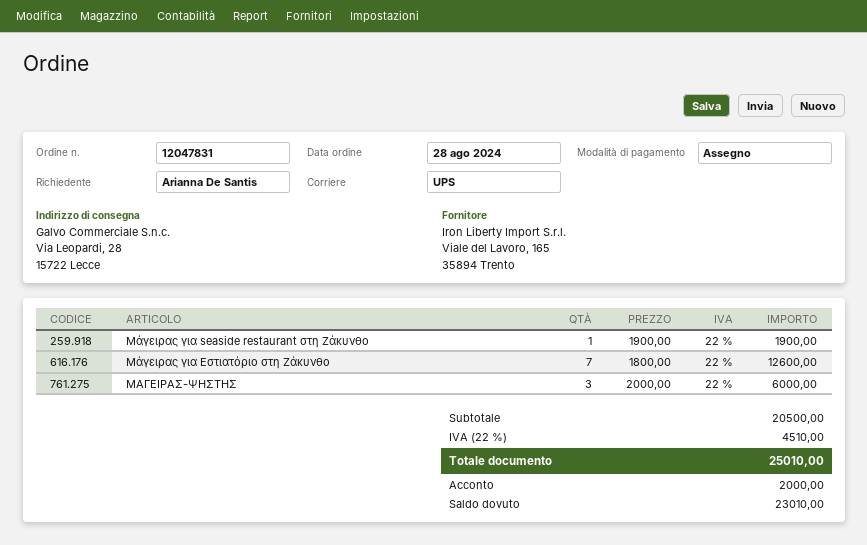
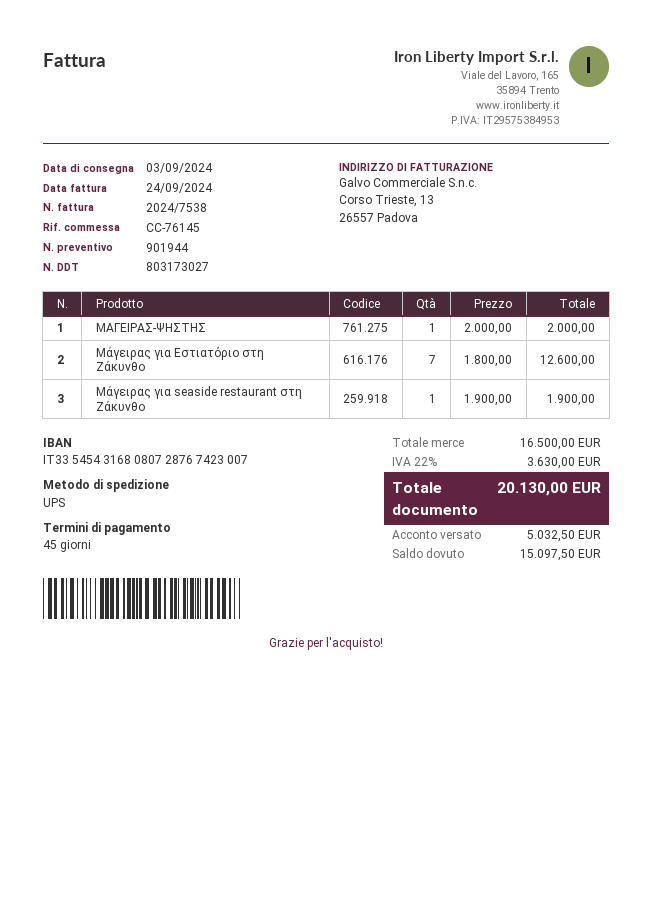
ΜΑΓΕΙΡΑΣ-ΨΗΣΤΗΣ: 3 x 2000.00 = 6000.00 -> 1 x 2000.00 = 2000.00
subtotal: 20500.00 -> 16500.00
tax: 22% = 4510.00 -> 22% = 3630.00
total: 25010.00 -> 20130.00
deposit: 2000.00 -> 5032.50
balance: 23010.00 -> 15097.50

